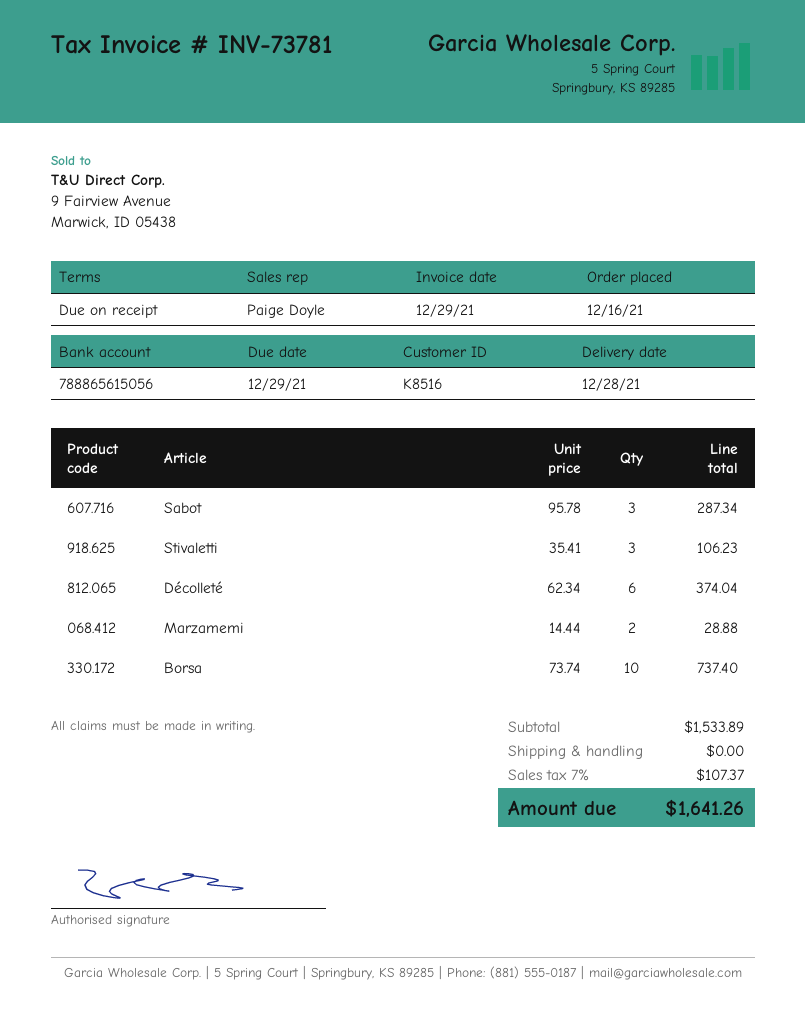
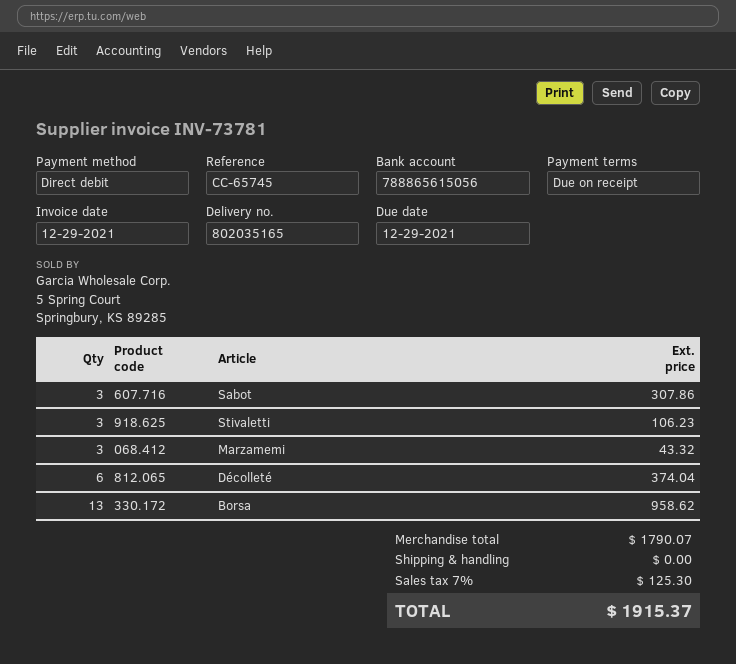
Sabot: 3 for 287.34 -> 3 for 307.86
Marzamemi: 2 for 28.88 -> 3 for 43.32
Borsa: 10 for 737.40 -> 13 for 958.62
subtotal: 1533.89 -> 1790.07
tax: 7% = 107.37 -> 7% = 125.30
total: 1641.26 -> 1915.37

